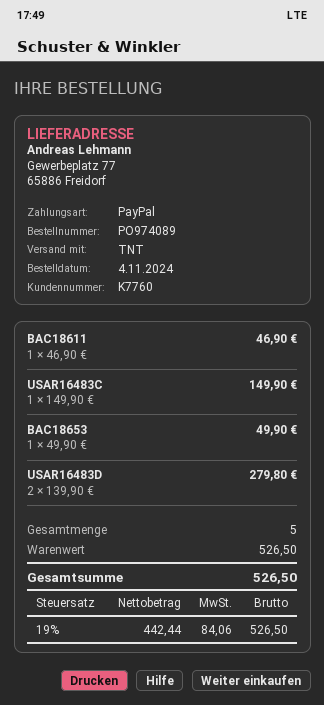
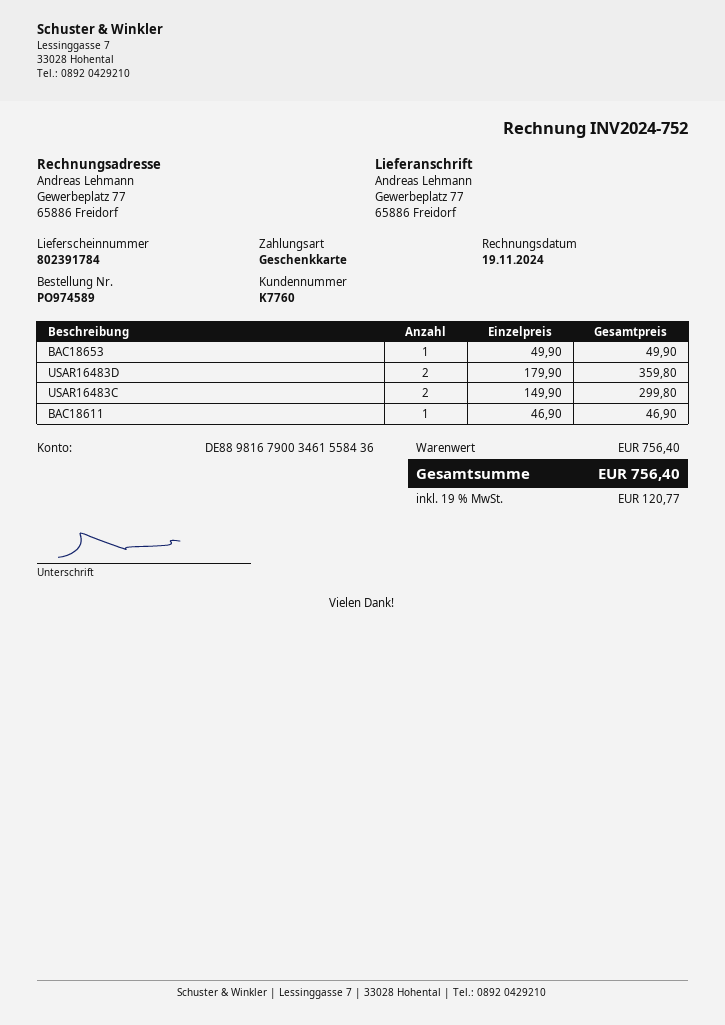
order number: PO974089 -> PO974589
payment method: PayPal -> gift card
USAR16483C: 1 x 149.90 = 149.90 -> 2 x 149.90 = 299.80
USAR16483D: 2 x 139.90 = 279.80 -> 2 x 179.90 = 359.80
subtotal: 526.50 -> 756.40
tax: 19% = 84.06 -> 19% = 120.77
total: 526.50 -> 756.40

